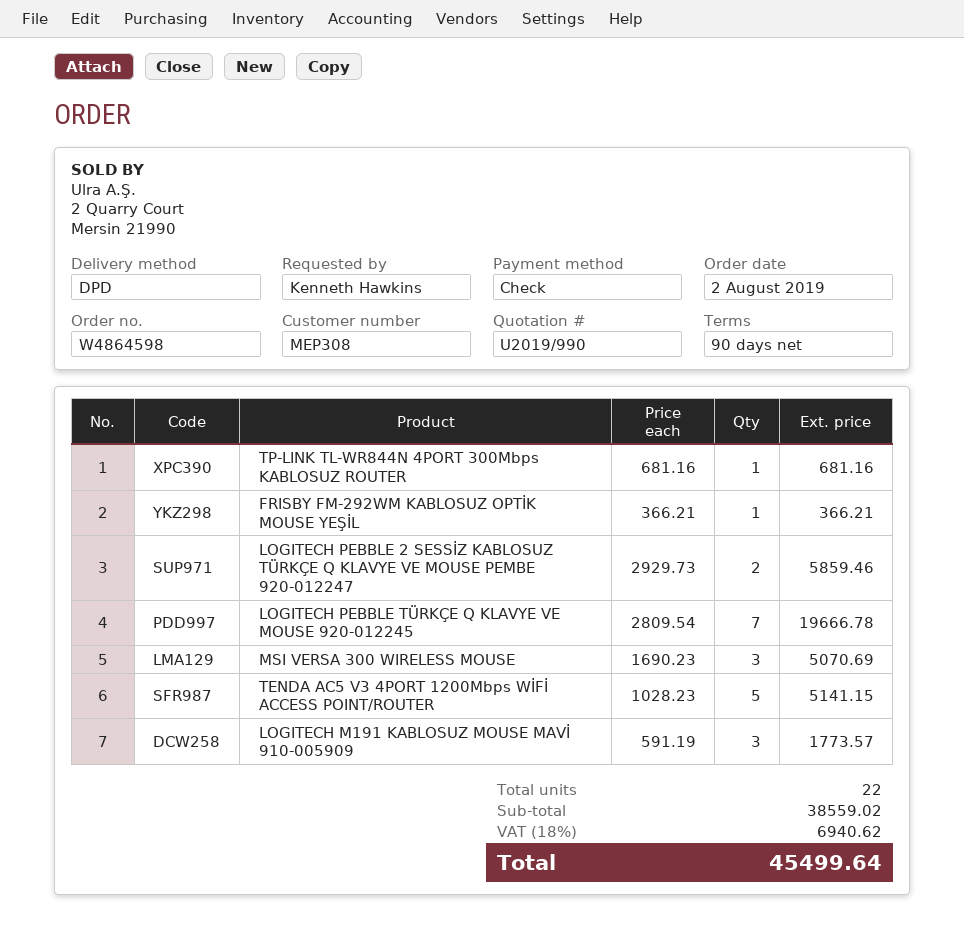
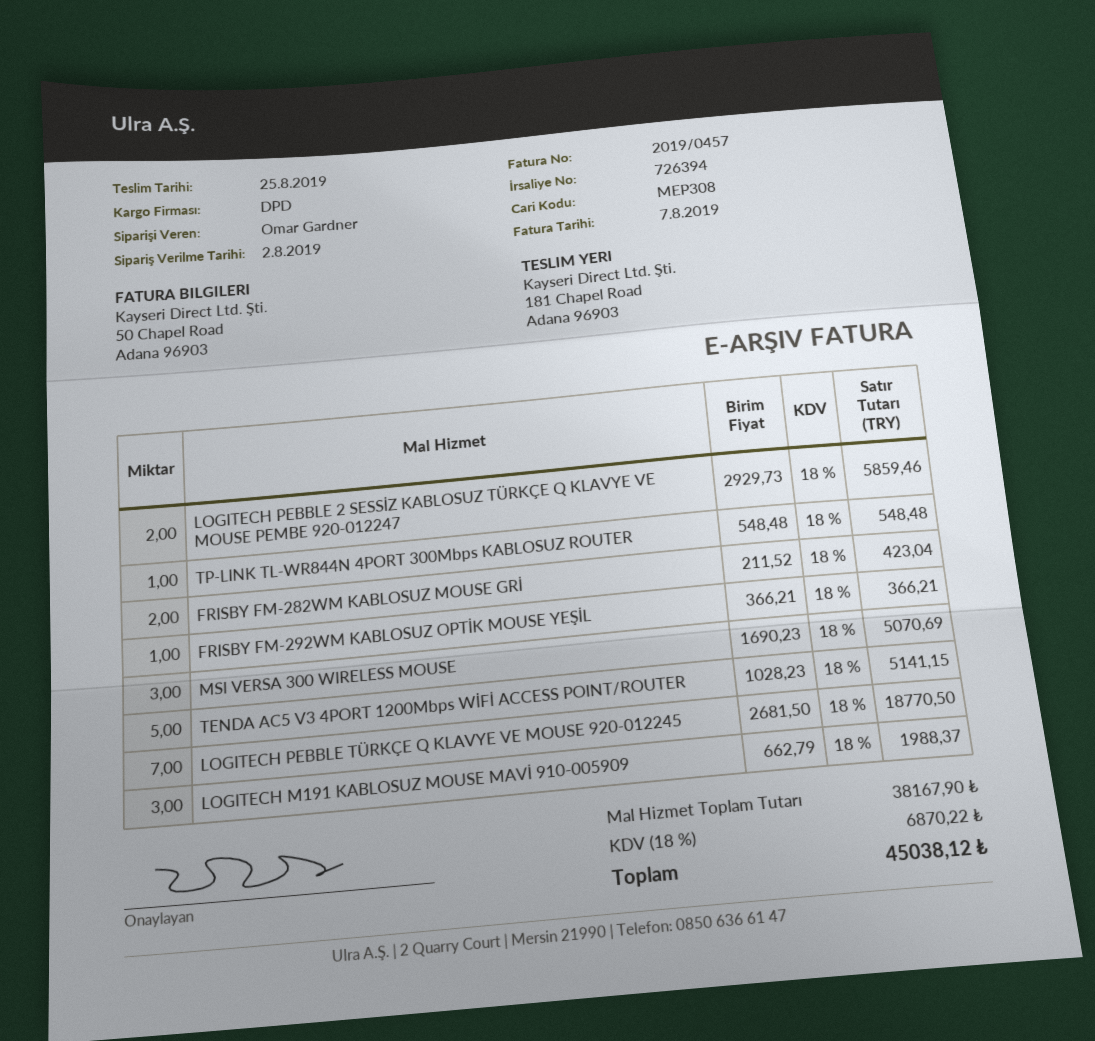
ordered by: Kenneth Hawkins -> Omar Gardner
TP-LINK TL-WR844N 4PORT 300Mbps KABLOSUZ ROUTER: 1 x 681.16 = 681.16 -> 1 x 548.48 = 548.48
LOGITECH PEBBLE TÜRKÇE Q KLAVYE VE MOUSE 920-012245: 7 x 2809.54 = 19666.78 -> 7 x 2681.50 = 18770.50
LOGITECH M191 KABLOSUZ MOUSE MAVİ 910-005909: 3 x 591.19 = 1773.57 -> 3 x 662.79 = 1988.37
FRISBY FM-282WM KABLOSUZ MOUSE GRİ: none -> 2 x 211.52 = 423.04
subtotal: 38559.02 -> 38167.90
tax: 18% = 6940.62 -> 18% = 6870.22
total: 45499.64 -> 45038.12

